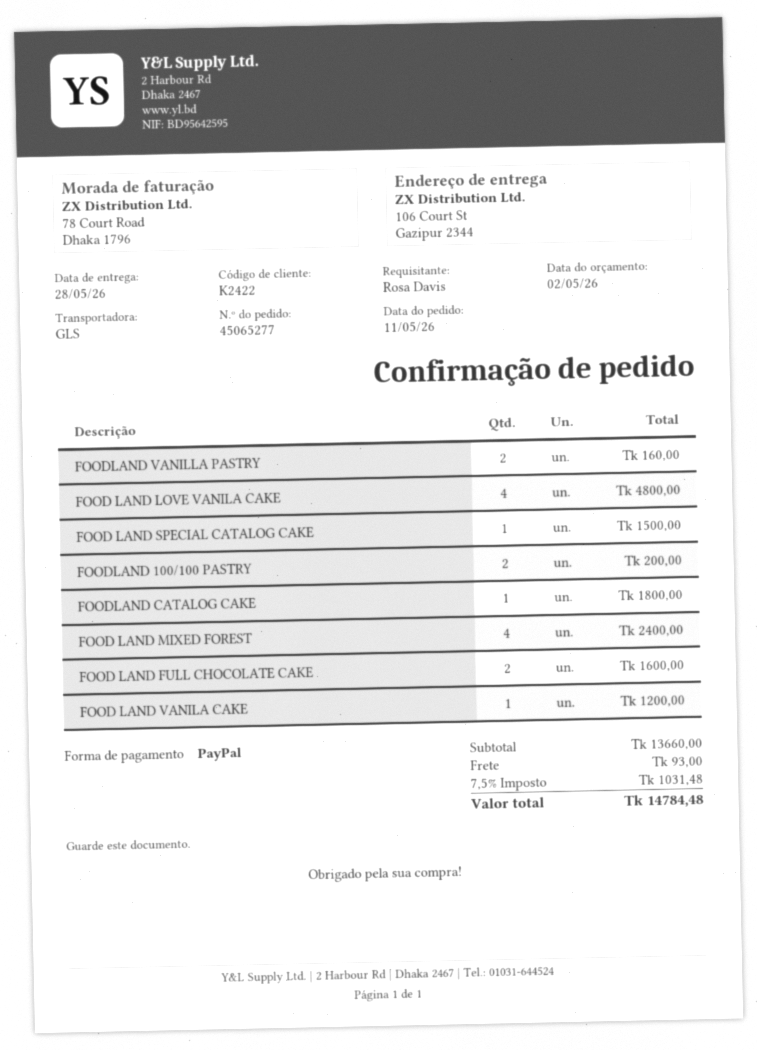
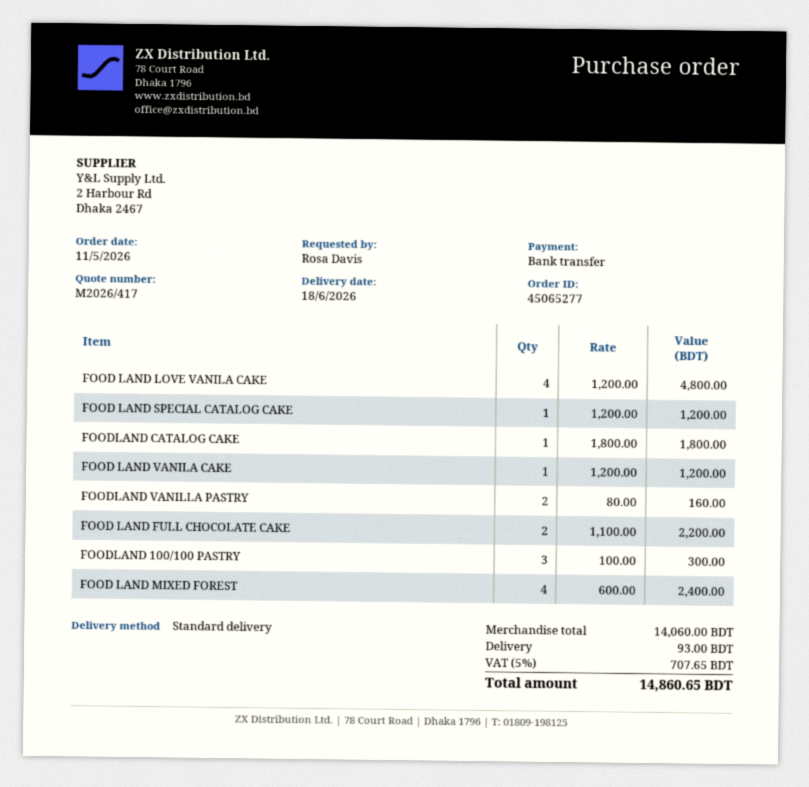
delivery date: 2026-05-28 -> 2026-06-18
payment method: PayPal -> bank transfer
shipping method: GLS -> standard
FOOD LAND SPECIAL CATALOG CAKE: 1 for 1500.00 -> 1 for 1200.00
FOODLAND 100/100 PASTRY: 2 for 200.00 -> 3 for 300.00
FOOD LAND FULL CHOCOLATE CAKE: 2 for 1600.00 -> 2 for 2200.00
subtotal: 13660.00 -> 14060.00
tax: 7.5% = 1031.48 -> 5% = 707.65
total: 14784.48 -> 14860.65

